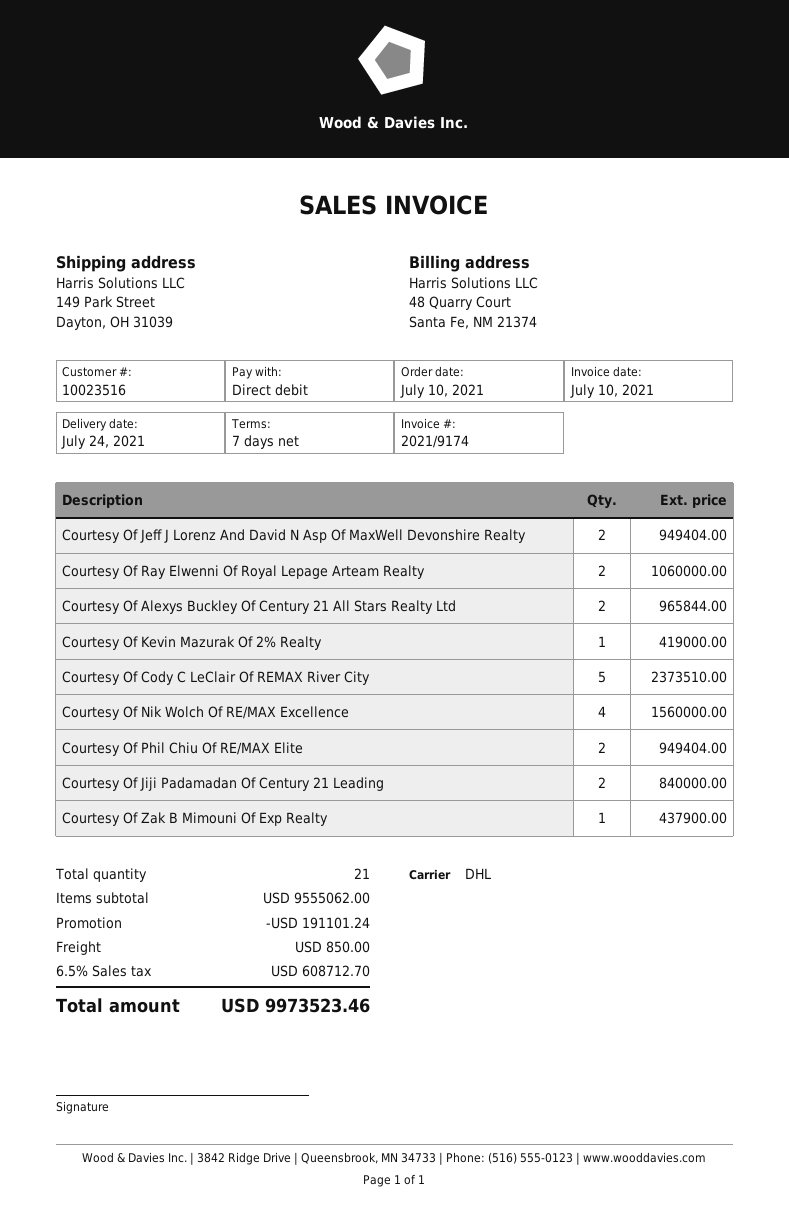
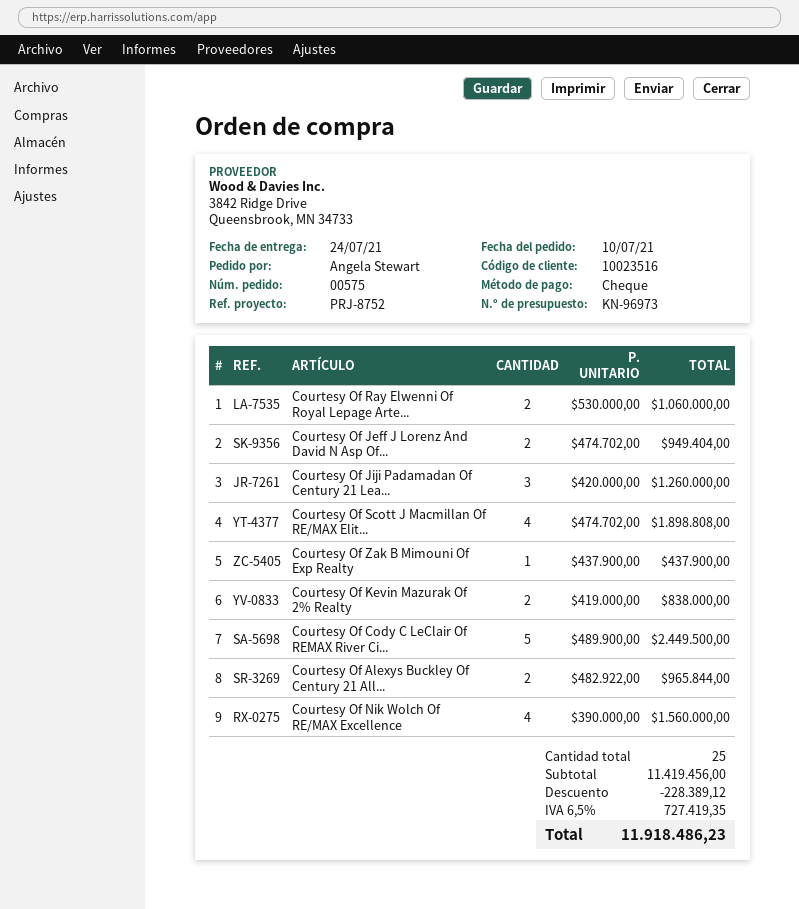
payment method: direct debit -> cheque
Courtesy Of Kevin Mazurak Of 2% Realty: 1 for 419000.00 -> 2 for 838000.00
Courtesy Of Cody C LeClair Of REMAX River City: 5 for 2373510.00 -> 5 for 2449500.00
Courtesy Of Phil Chiu Of RE/MAX Elite: 2 for 949404.00 -> none
Courtesy Of Jiji Padamadan Of Century 21 Leading: 2 for 840000.00 -> 3 for 1260000.00
Courtesy Of Scott J Macmillan Of RE/MAX Elit...: none -> 4 for 1898808.00
total quantity: 21 -> 25
subtotal: 9555062.00 -> 11419456.00
discount: 191101.24 -> 228389.12
shipping: 850.00 -> none
tax: 6.5% = 608712.70 -> 6.5% = 727419.35
total: 9973523.46 -> 11918486.23

